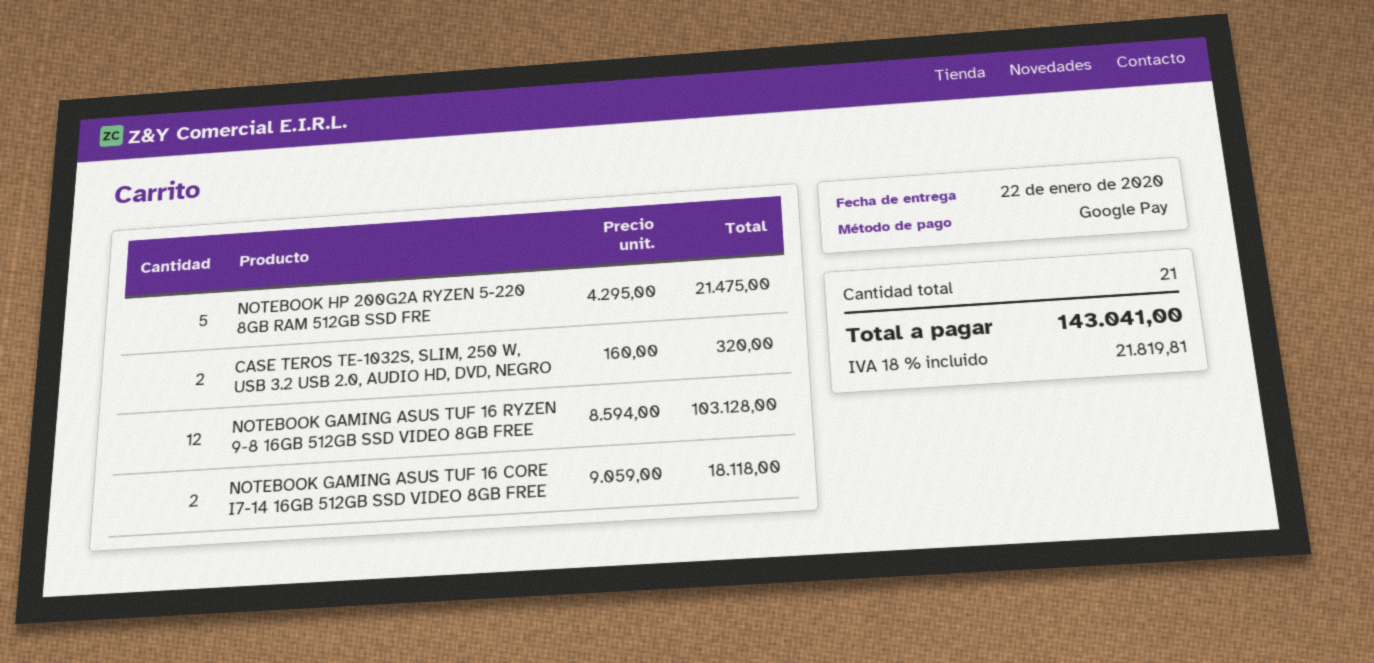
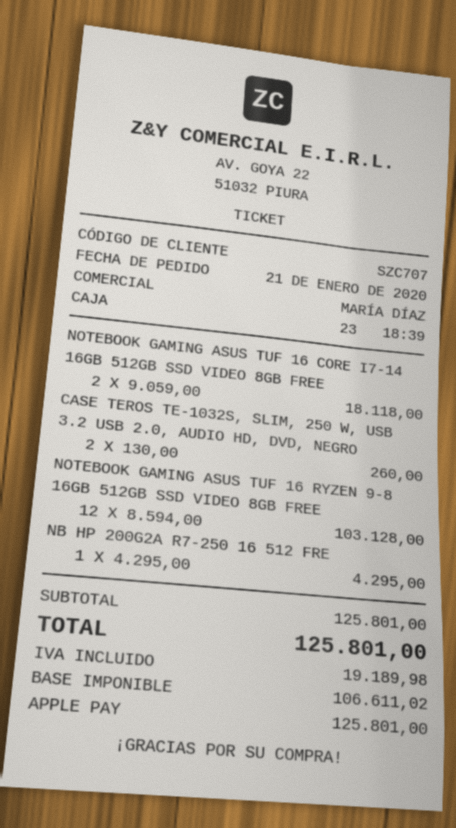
payment method: Google Pay -> Apple Pay
NOTEBOOK HP 200G2A RYZEN 5-220 8GB RAM 512GB SSD FRE: 5 x 4295.00 = 21475.00 -> none
CASE TEROS TE-1032S, SLIM, 250 W, USB 3.2 USB 2.0, AUDIO HD, DVD, NEGRO: 2 x 160.00 = 320.00 -> 2 x 130.00 = 260.00
NB HP 200G2A R7-250 16 512 FRE: none -> 1 x 4295.00 = 4295.00
tax: 21819.81 -> 19189.98
total: 143041.00 -> 125801.00

